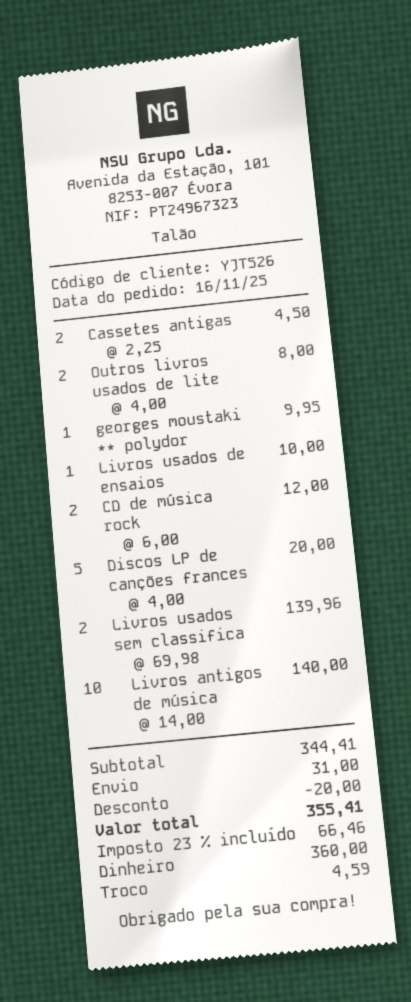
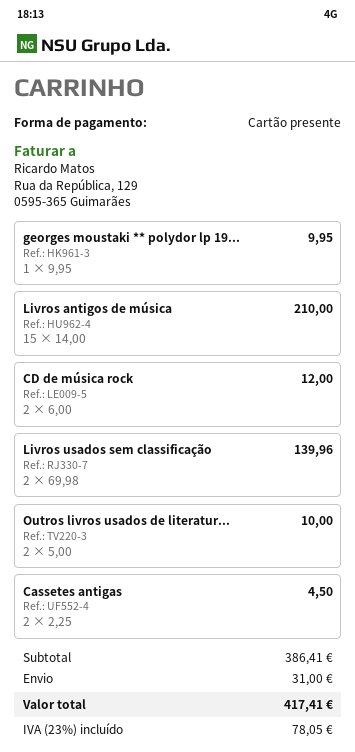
payment method: cash -> gift card
Outros livros usados de lite: 2 x 4.00 = 8.00 -> 2 x 5.00 = 10.00
Livros usados de ensaios: 1 x 10.00 = 10.00 -> none
Discos LP de canções frances: 5 x 4.00 = 20.00 -> none
Livros antigos de música: 10 x 14.00 = 140.00 -> 15 x 14.00 = 210.00
subtotal: 344.41 -> 386.41
discount: 20.00 -> none
tax: 23% = 66.46 -> 23% = 78.05
total: 355.41 -> 417.41

